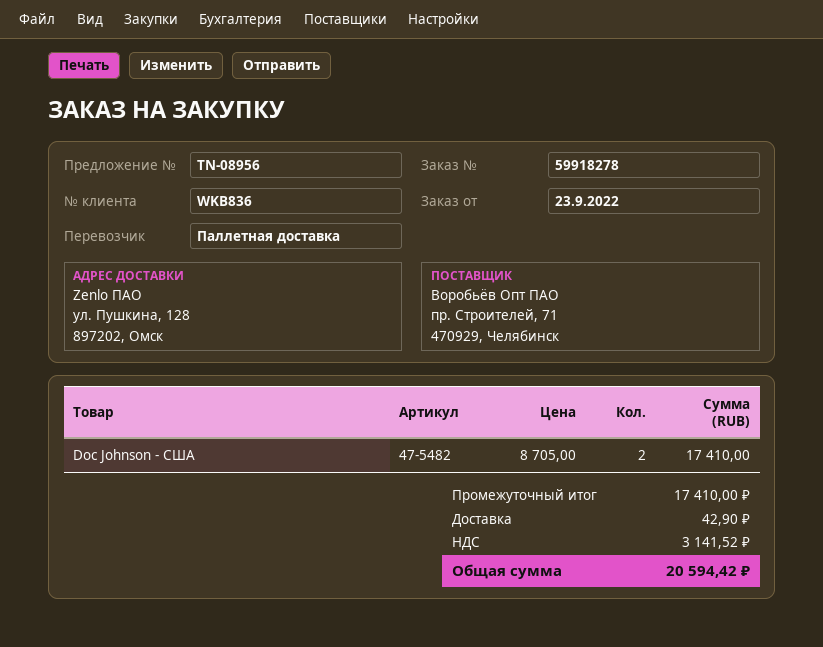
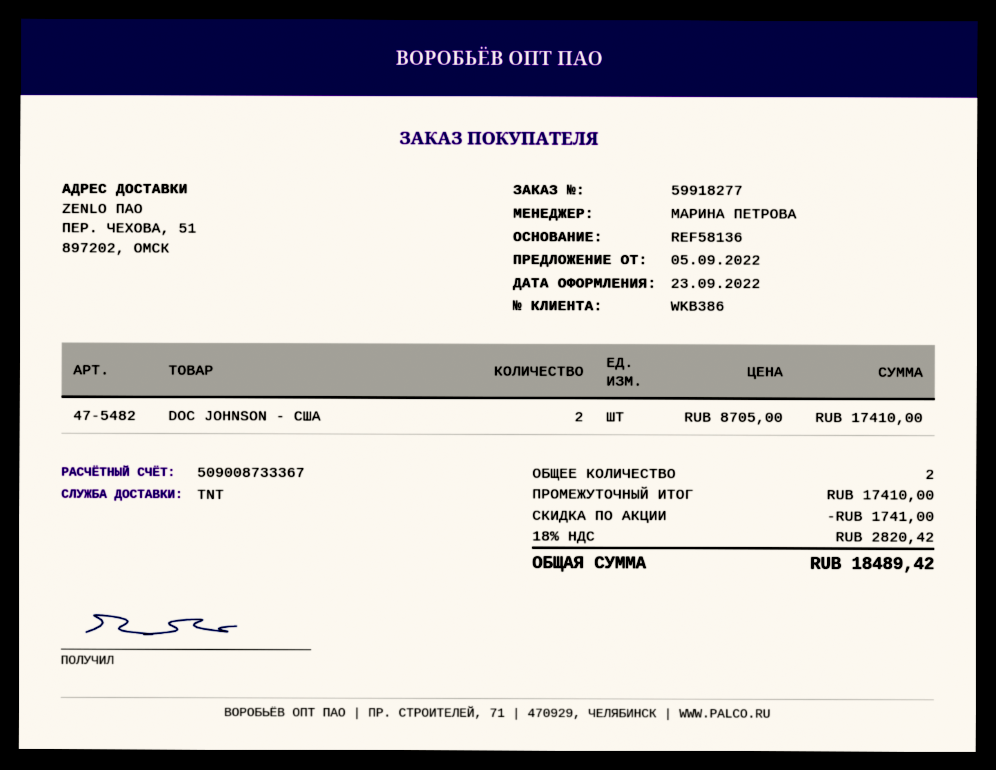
order number: 59918278 -> 59918277
customer number: WKB836 -> WKB386
shipping method: pallet freight -> TNT
ship to: ул. Пушкина, 128, 897202, Омск -> ПЕР. ЧЕХОВА, 51, 897202, ОМСК
discount: none -> 1741.00
shipping: 42.90 -> none
tax: 3141.52 -> 2820.42
total: 20594.42 -> 18489.42

